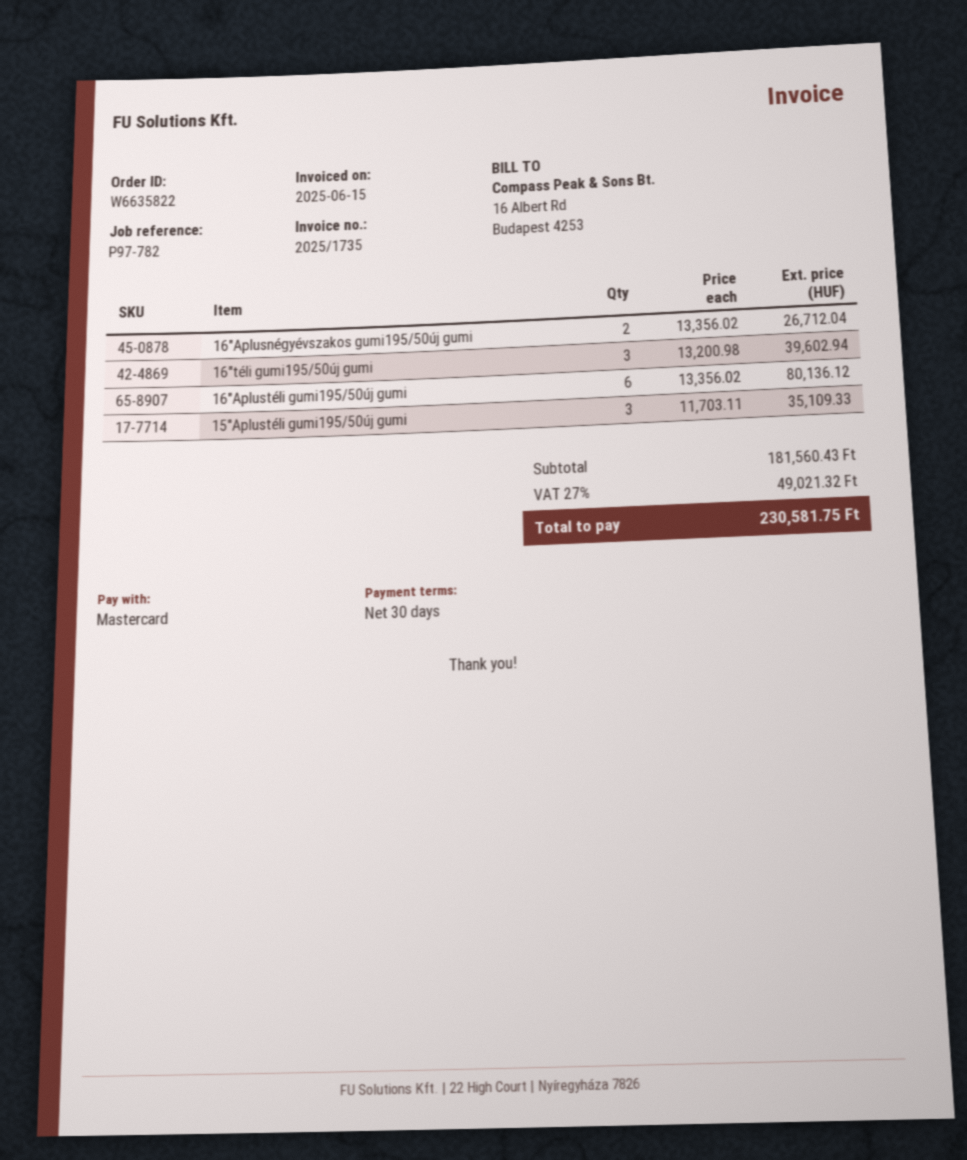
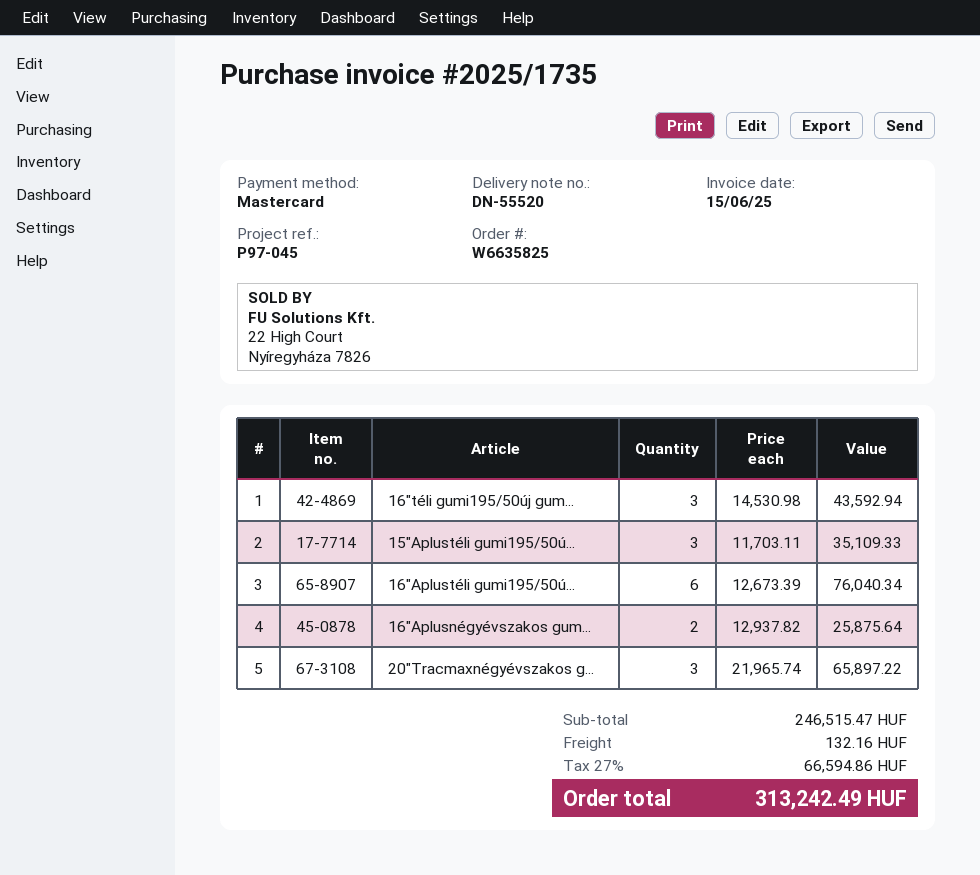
order number: W6635822 -> W6635825
reference: P97-782 -> P97-045
16"Aplusnégyévszakos gumi195/50új gumi: 2 x 13356.02 = 26712.04 -> 2 x 12937.82 = 25875.64
16"téli gumi195/50új gumi: 3 x 13200.98 = 39602.94 -> 3 x 14530.98 = 43592.94
16"Aplustéli gumi195/50új gumi: 6 x 13356.02 = 80136.12 -> 6 x 12673.39 = 76040.34
20"Tracmaxnégyévszakos g...: none -> 3 x 21965.74 = 65897.22
subtotal: 181560.43 -> 246515.47
shipping: none -> 132.16
tax: 27% = 49021.32 -> 27% = 66594.86
total: 230581.75 -> 313242.49

